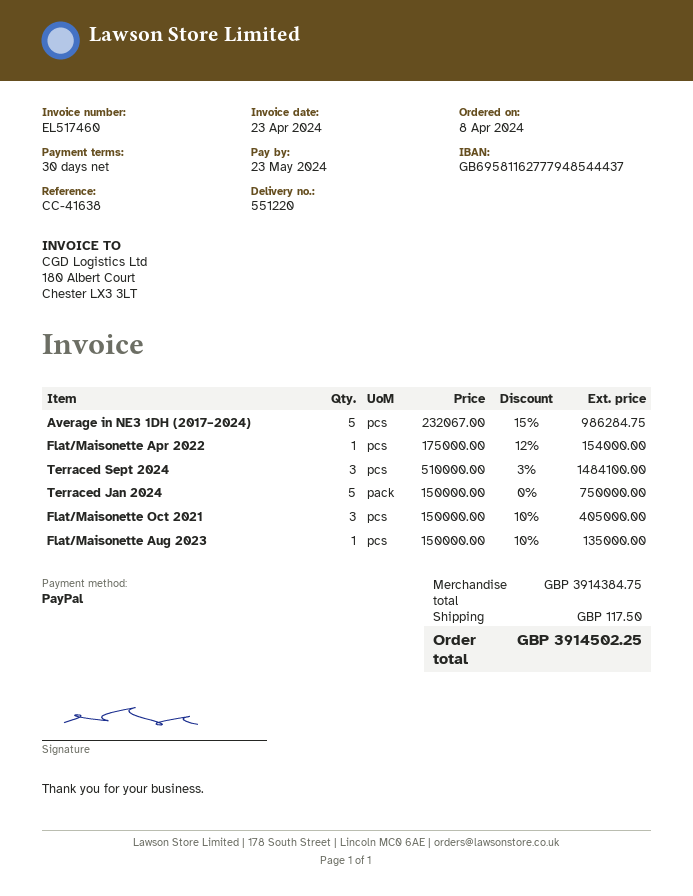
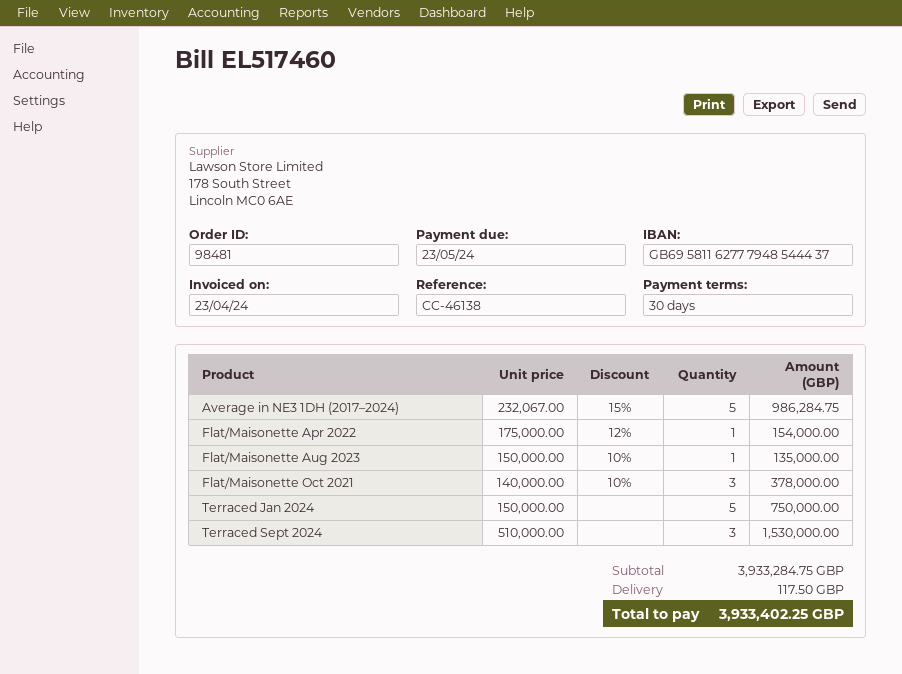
reference: CC-41638 -> CC-46138
Terraced Sept 2024: 3 x 510000.00 - 3% = 1484100.00 -> 3 x 510000.00 = 1530000.00
Flat/Maisonette Oct 2021: 3 x 150000.00 - 10% = 405000.00 -> 3 x 140000.00 - 10% = 378000.00
subtotal: 3914384.75 -> 3933284.75
total: 3914502.25 -> 3933402.25

